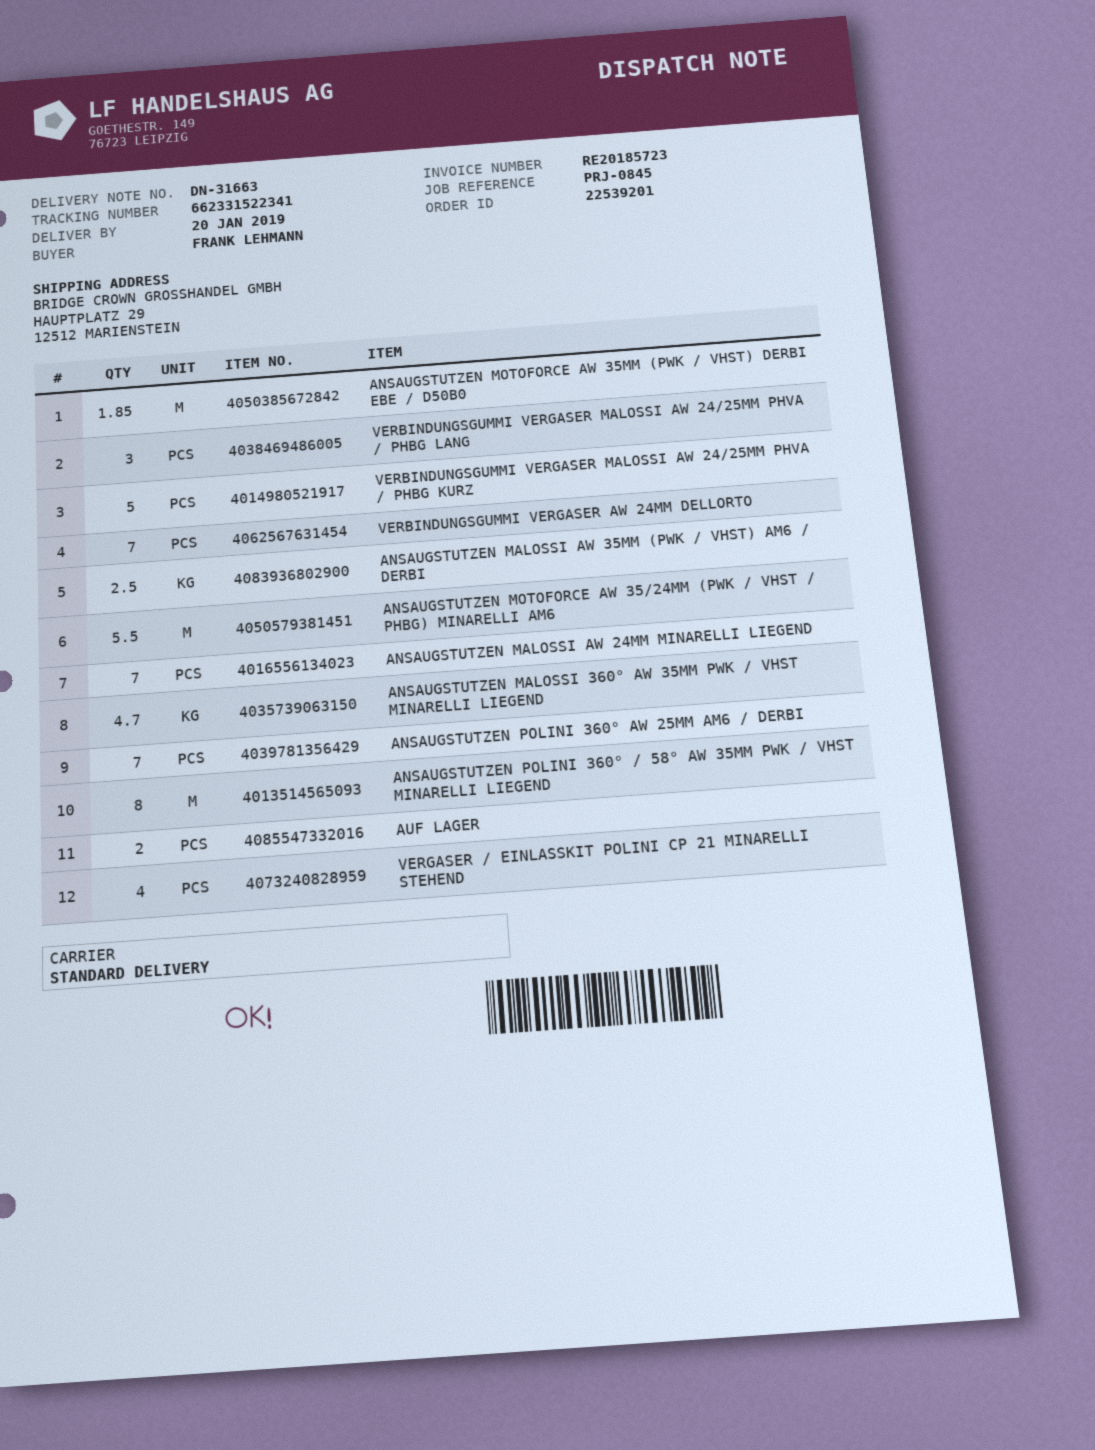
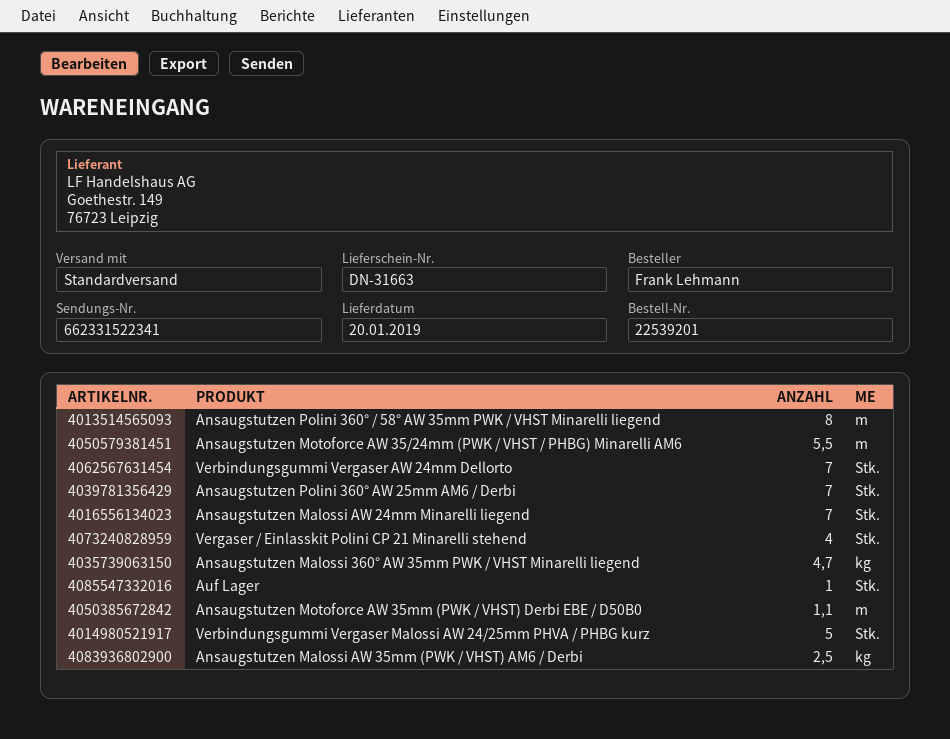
ANSAUGSTUTZEN MOTOFORCE AW 35MM (PWK / VHST) DERBI EBE / D50B0: 1.85 -> 1.1
VERBINDUNGSGUMMI VERGASER MALOSSI AW 24/25MM PHVA / PHBG LANG: 3 -> none
AUF LAGER: 2 -> 1

